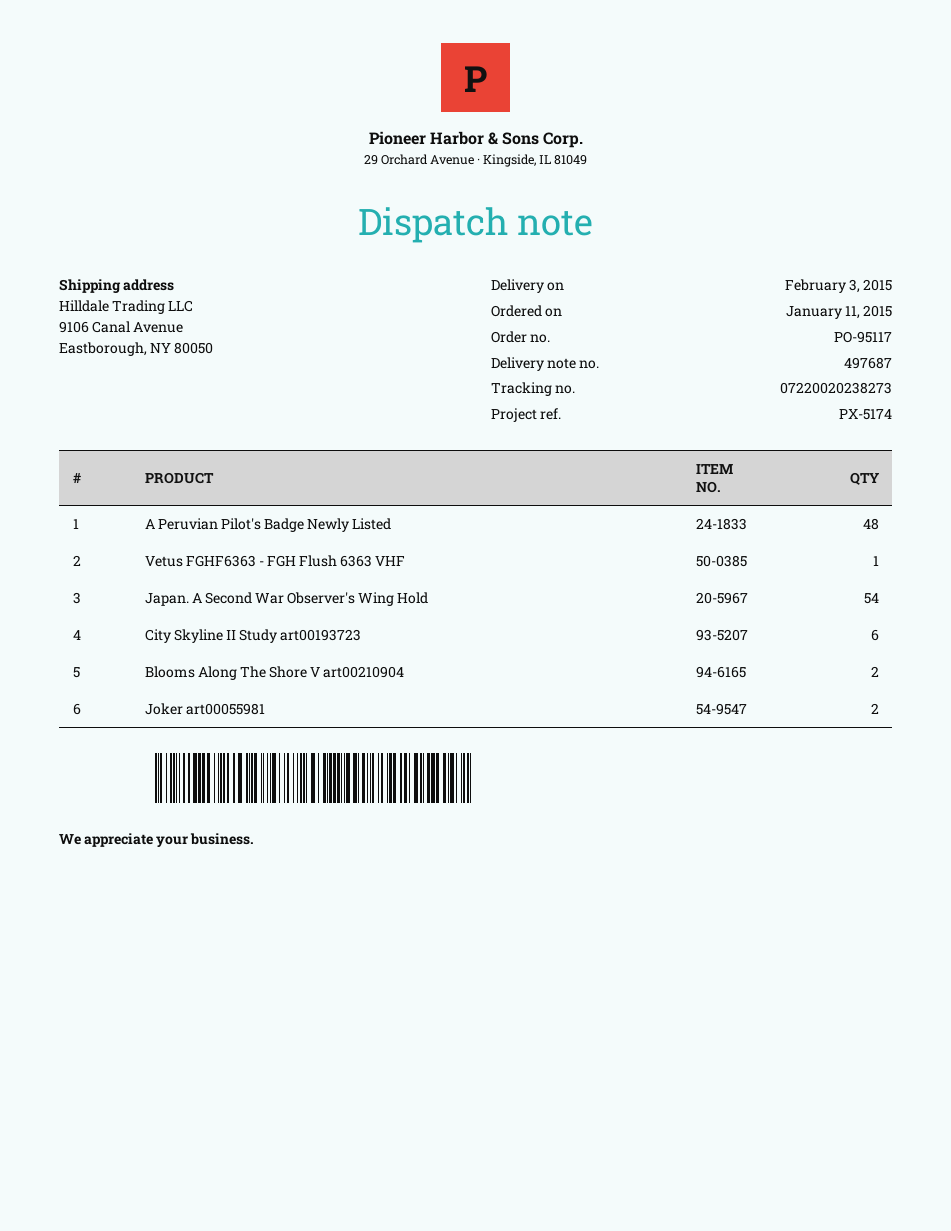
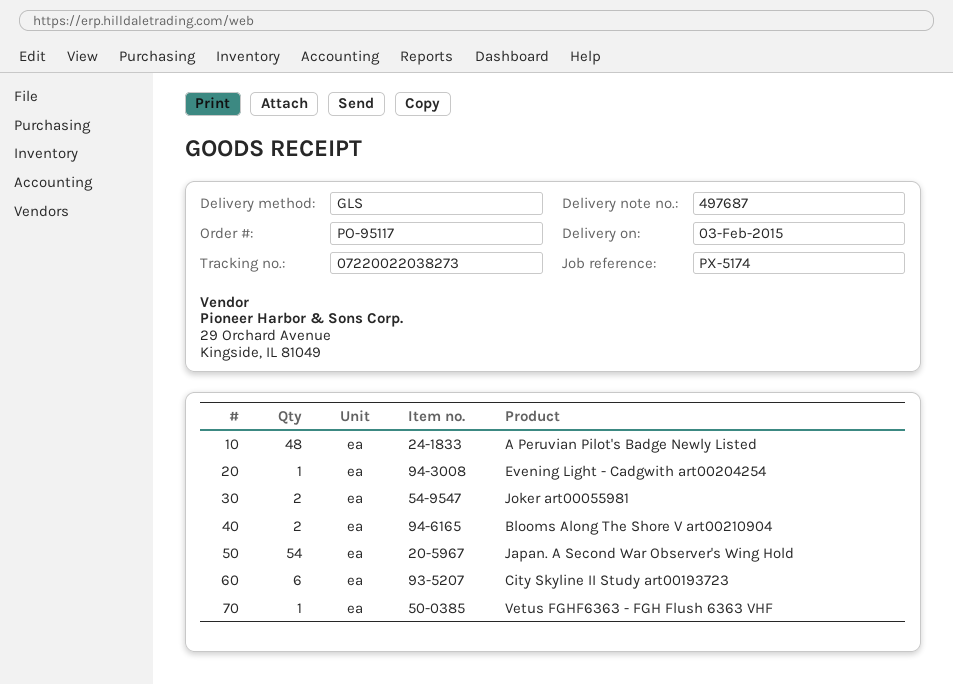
tracking number: 07220020238273 -> 07220022038273
Evening Light - Cadgwith art00204254: none -> 1

